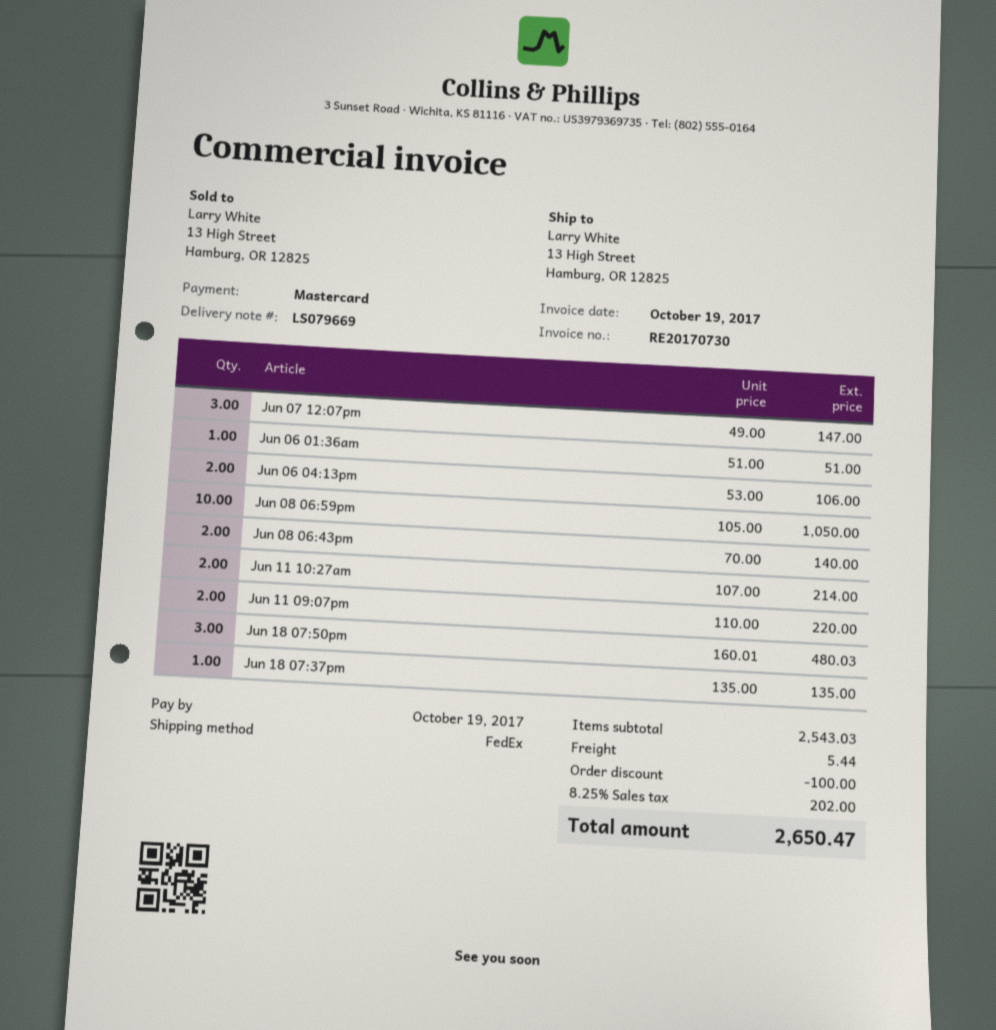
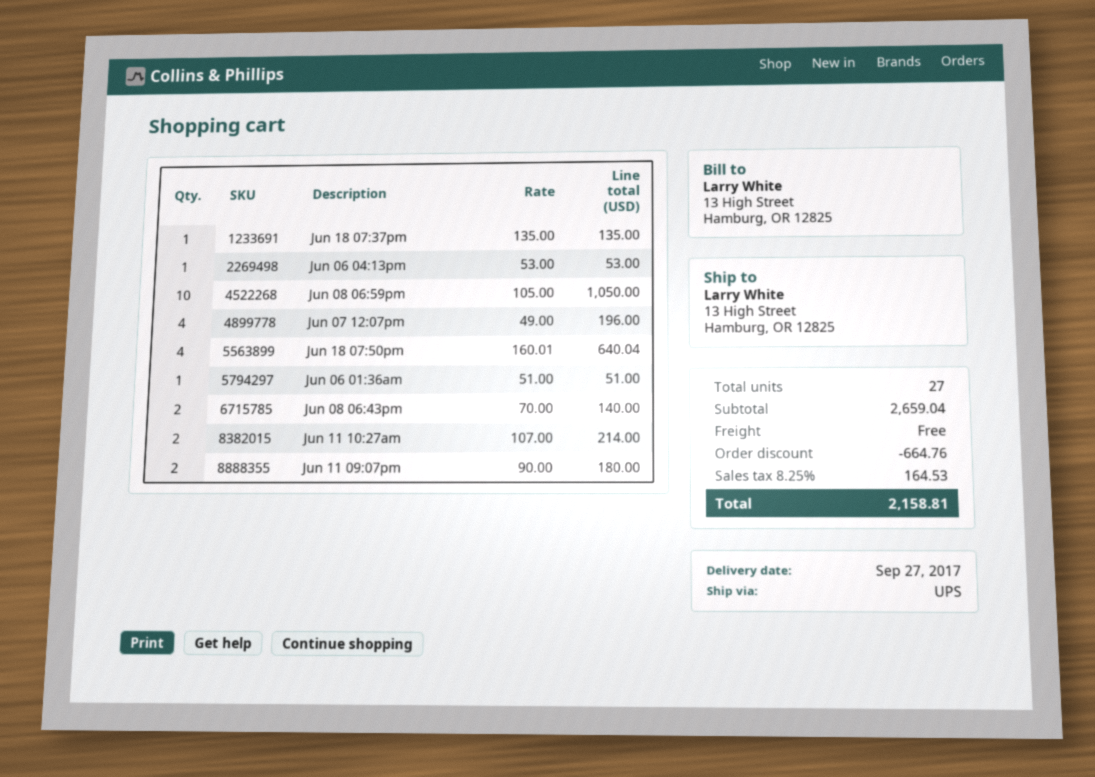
shipping method: FedEx -> UPS
Jun 07 12:07pm: 3 x 49.00 = 147.00 -> 4 x 49.00 = 196.00
Jun 06 04:13pm: 2 x 53.00 = 106.00 -> 1 x 53.00 = 53.00
Jun 11 09:07pm: 2 x 110.00 = 220.00 -> 2 x 90.00 = 180.00
Jun 18 07:50pm: 3 x 160.01 = 480.03 -> 4 x 160.01 = 640.04
subtotal: 2543.03 -> 2659.04
discount: 100.00 -> 664.76
shipping: 5.44 -> 0.00
tax: 8.25% = 202.00 -> 8.25% = 164.53
total: 2650.47 -> 2158.81

